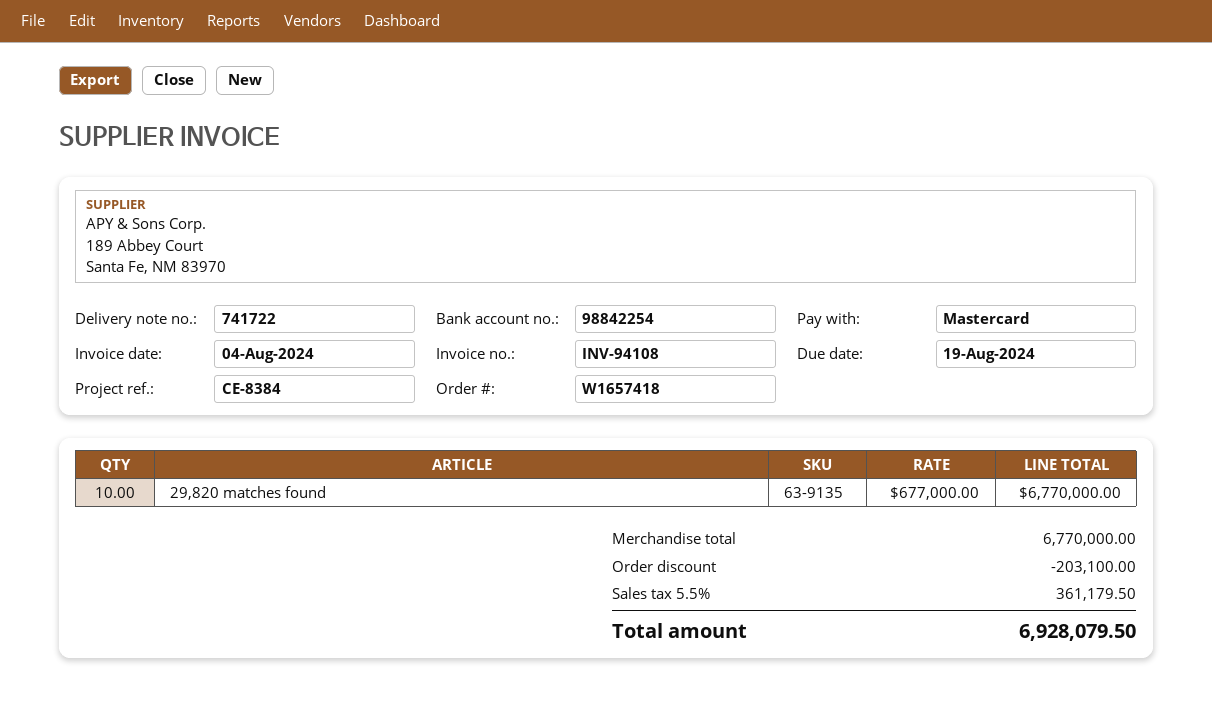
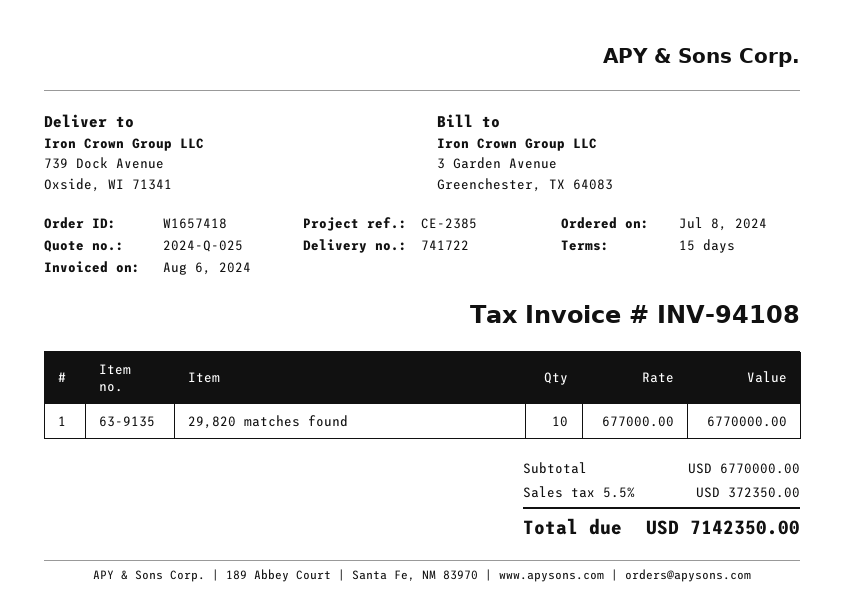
invoice date: 2024-08-04 -> 2024-08-06
reference: CE-8384 -> CE-2385
discount: 203100.00 -> none
tax: 5.5% = 361179.50 -> 5.5% = 372350.00
total: 6928079.50 -> 7142350.00

